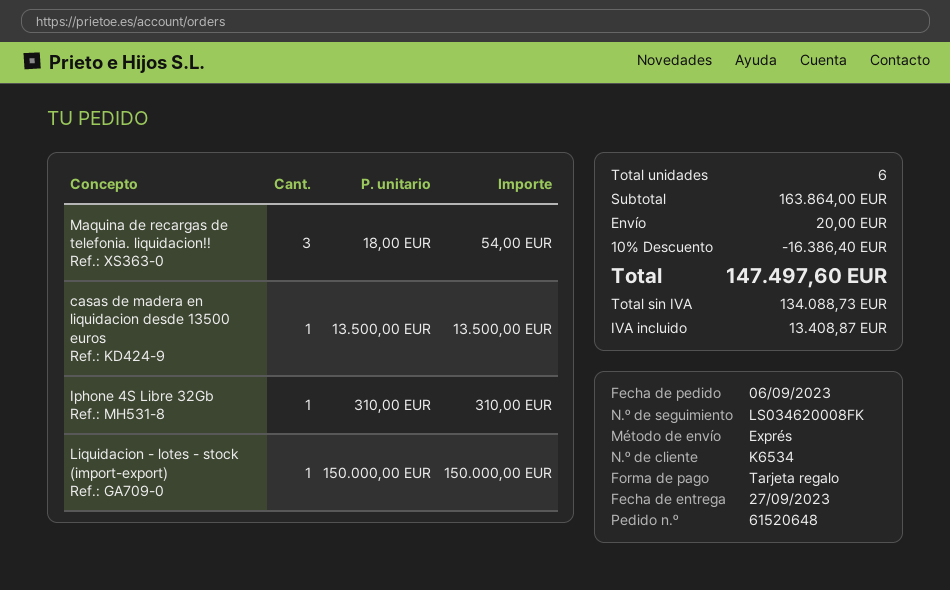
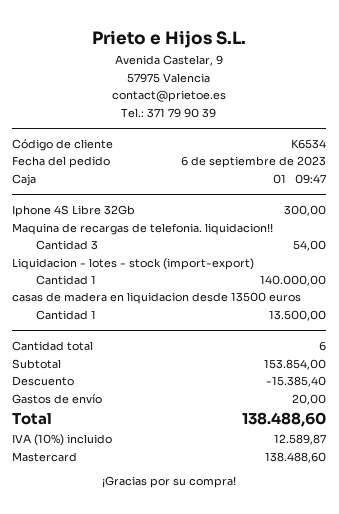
payment method: gift card -> Mastercard
Iphone 4S Libre 32Gb: 1 for 310.00 -> 1 for 300.00
Liquidacion - lotes - stock (import-export): 1 for 150000.00 -> 1 for 140000.00
subtotal: 163864.00 -> 153854.00
discount: 16386.40 -> 15385.40
tax: 13408.87 -> 12589.87
total: 147497.60 -> 138488.60

